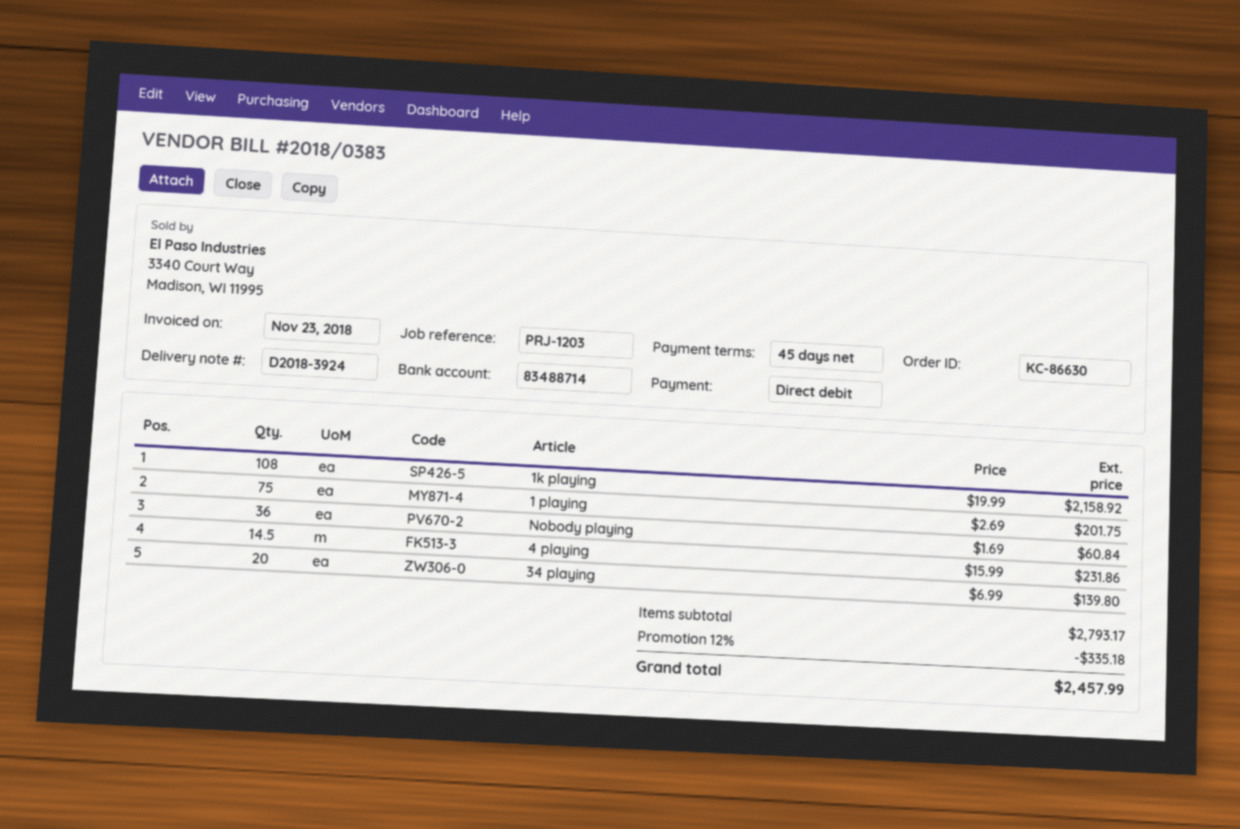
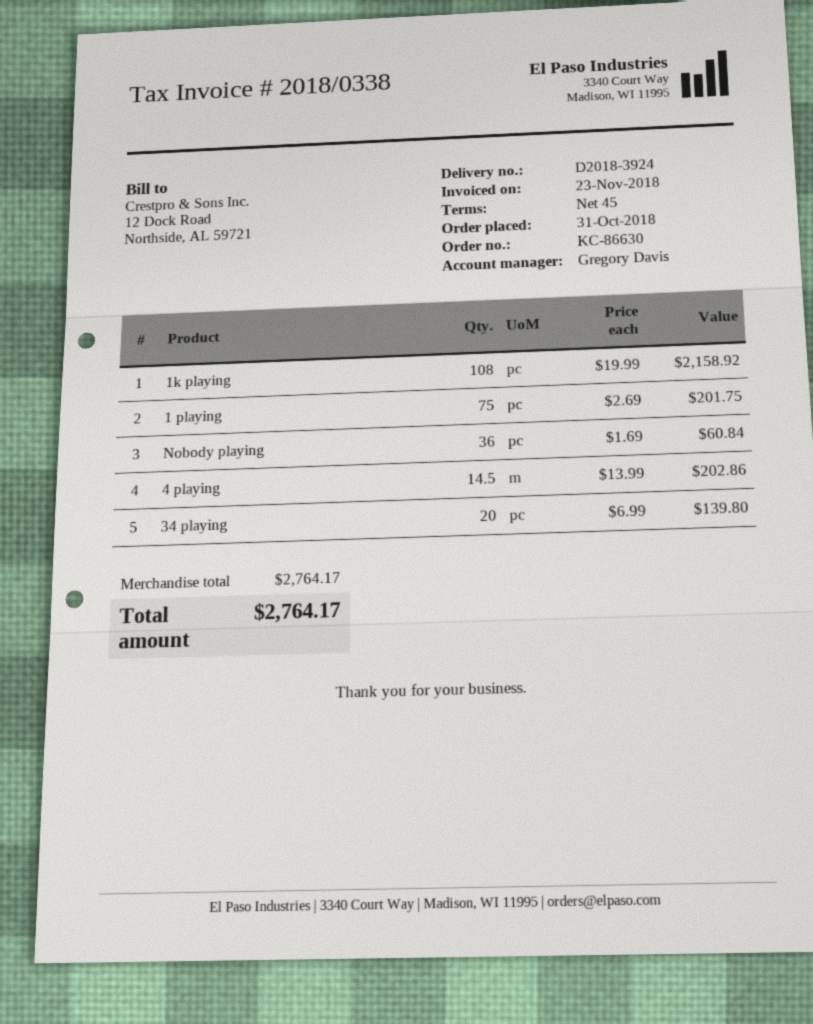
invoice number: 2018/0383 -> 2018/0338
4 playing: 14.5 x 15.99 = 231.86 -> 14.5 x 13.99 = 202.86
subtotal: 2793.17 -> 2764.17
discount: 12% = 335.18 -> none
total: 2457.99 -> 2764.17

